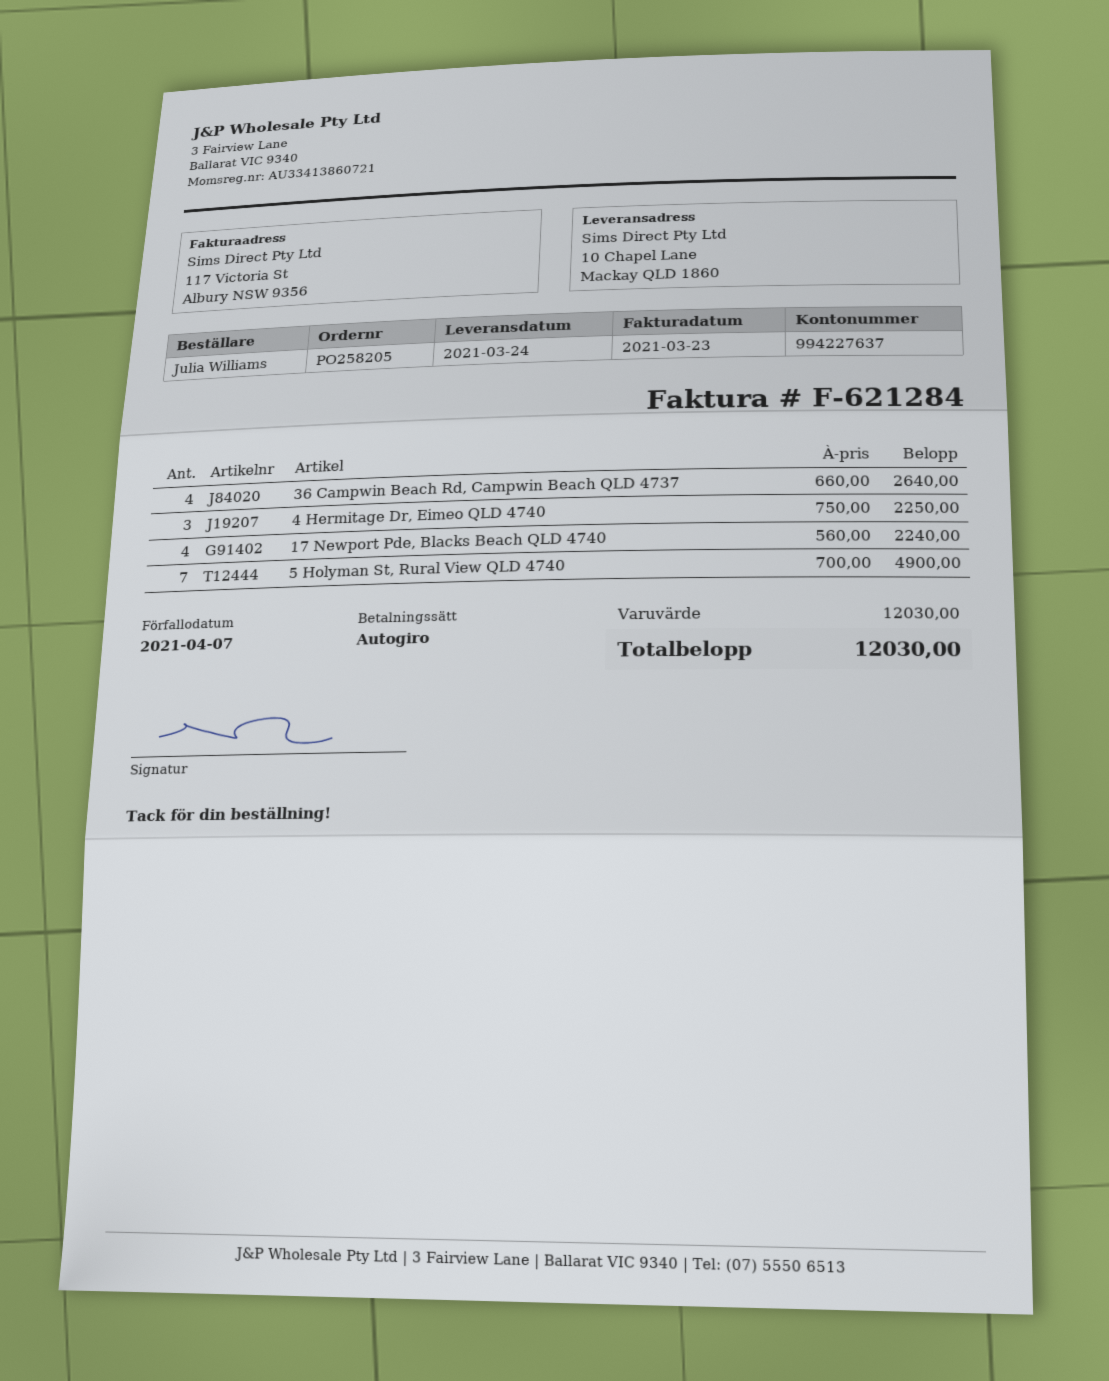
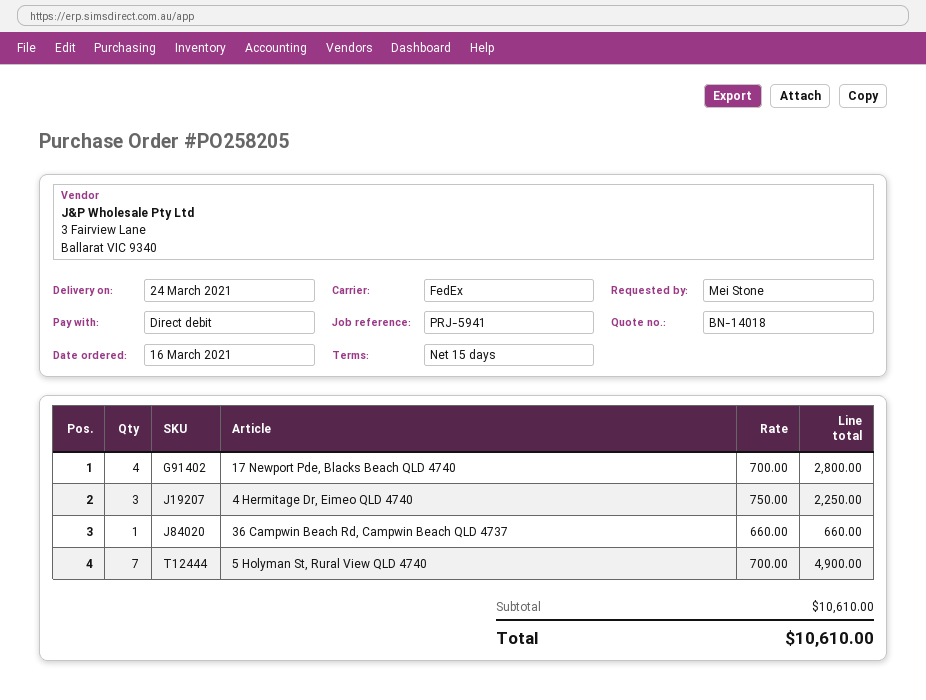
ordered by: Julia Williams -> Mei Stone
36 Campwin Beach Rd, Campwin Beach QLD 4737: 4 x 660.00 = 2640.00 -> 1 x 660.00 = 660.00
17 Newport Pde, Blacks Beach QLD 4740: 4 x 560.00 = 2240.00 -> 4 x 700.00 = 2800.00
subtotal: 12030.00 -> 10610.00
total: 12030.00 -> 10610.00

